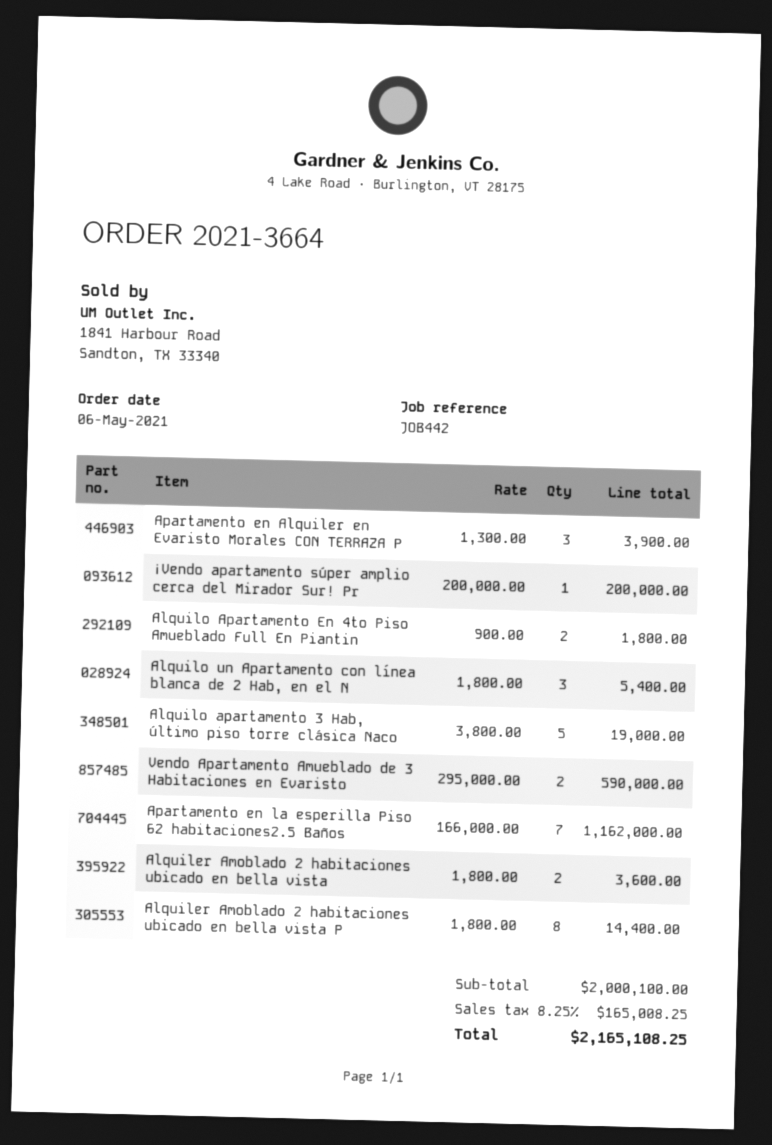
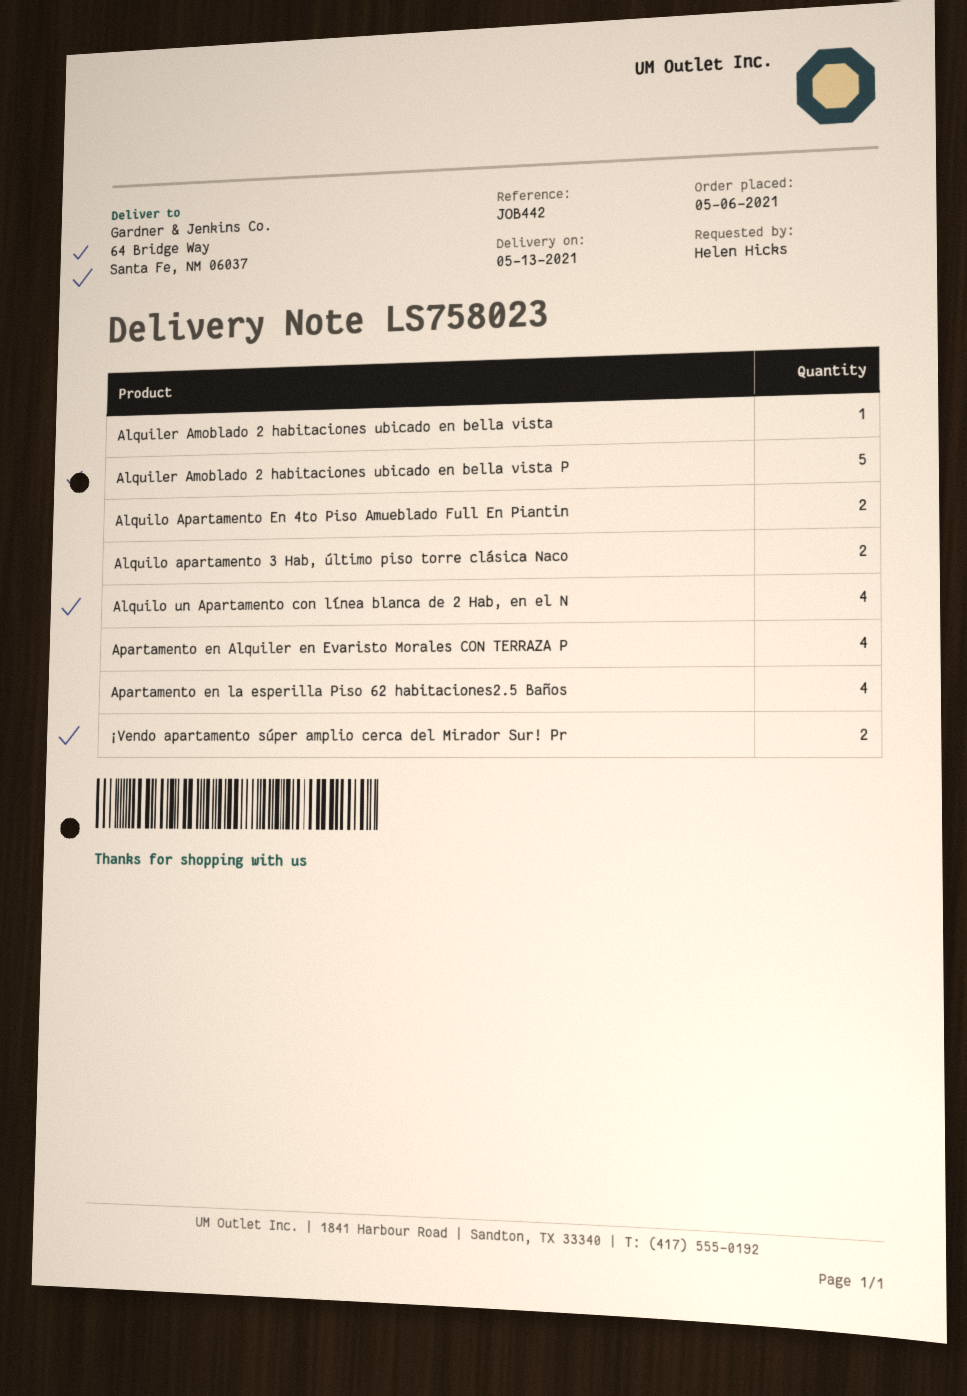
Apartamento en Alquiler en Evaristo Morales CON TERRAZA P: 3 -> 4
¡Vendo apartamento súper amplio cerca del Mirador Sur! Pr: 1 -> 2
Alquilo un Apartamento con línea blanca de 2 Hab, en el N: 3 -> 4
Alquilo apartamento 3 Hab, último piso torre clásica Naco: 5 -> 2
Vendo Apartamento Amueblado de 3 Habitaciones en Evaristo: 2 -> none
Apartamento en la esperilla Piso 62 habitaciones2.5 Baños: 7 -> 4
Alquiler Amoblado 2 habitaciones ubicado en bella vista: 2 -> 1
Alquiler Amoblado 2 habitaciones ubicado en bella vista P: 8 -> 5

